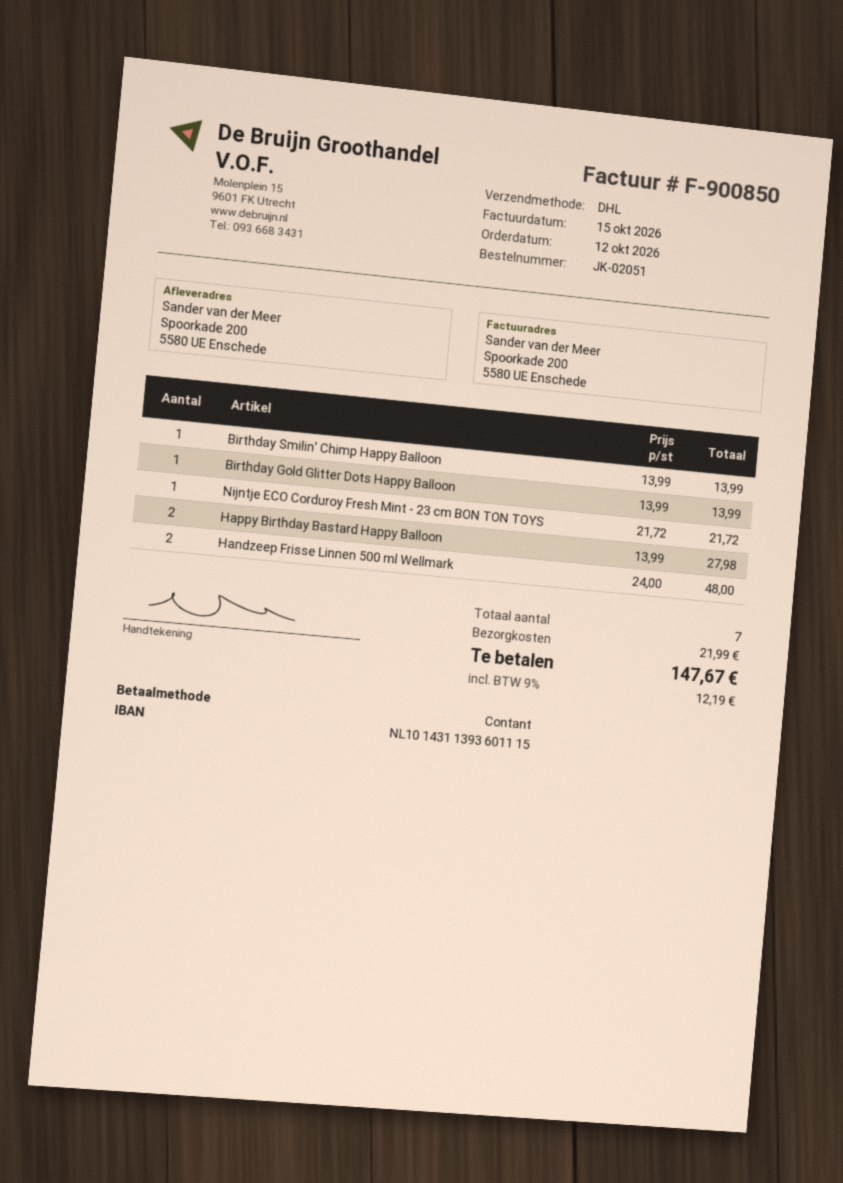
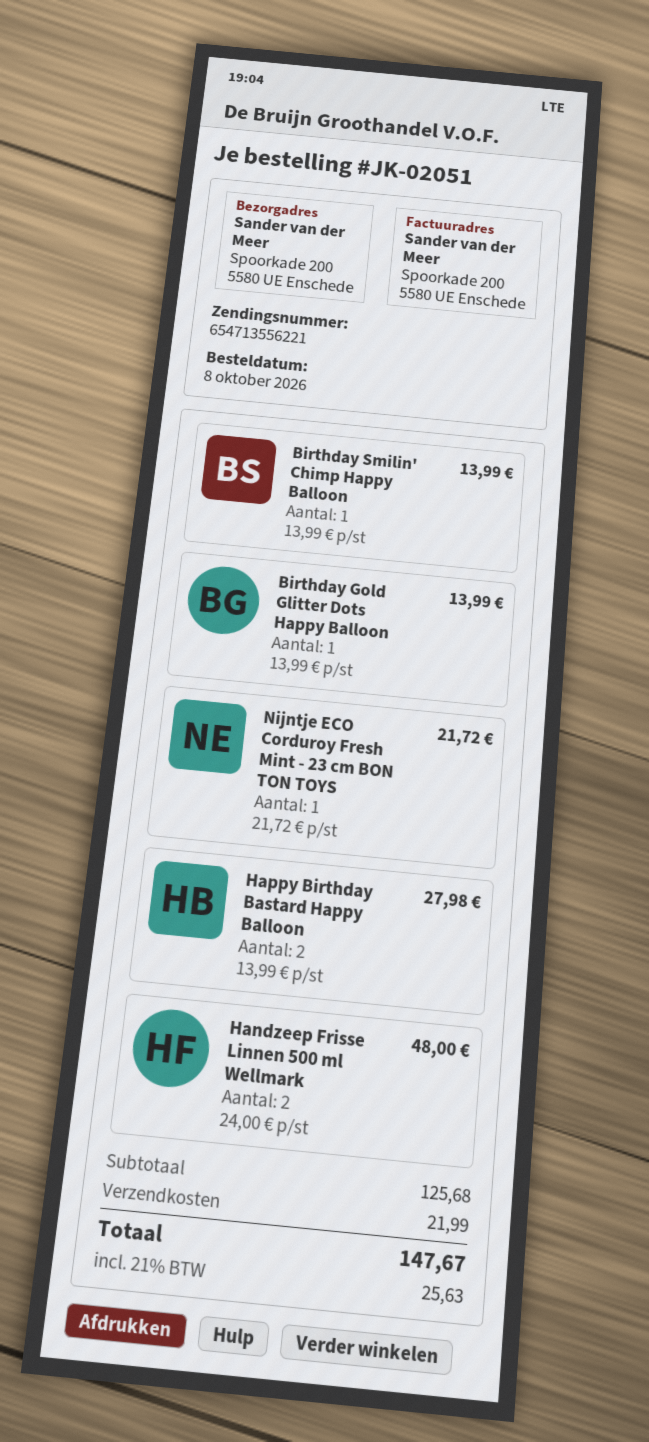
order date: 2026-10-12 -> 2026-10-08
tax: 9% = 12.19 -> 21% = 25.63

